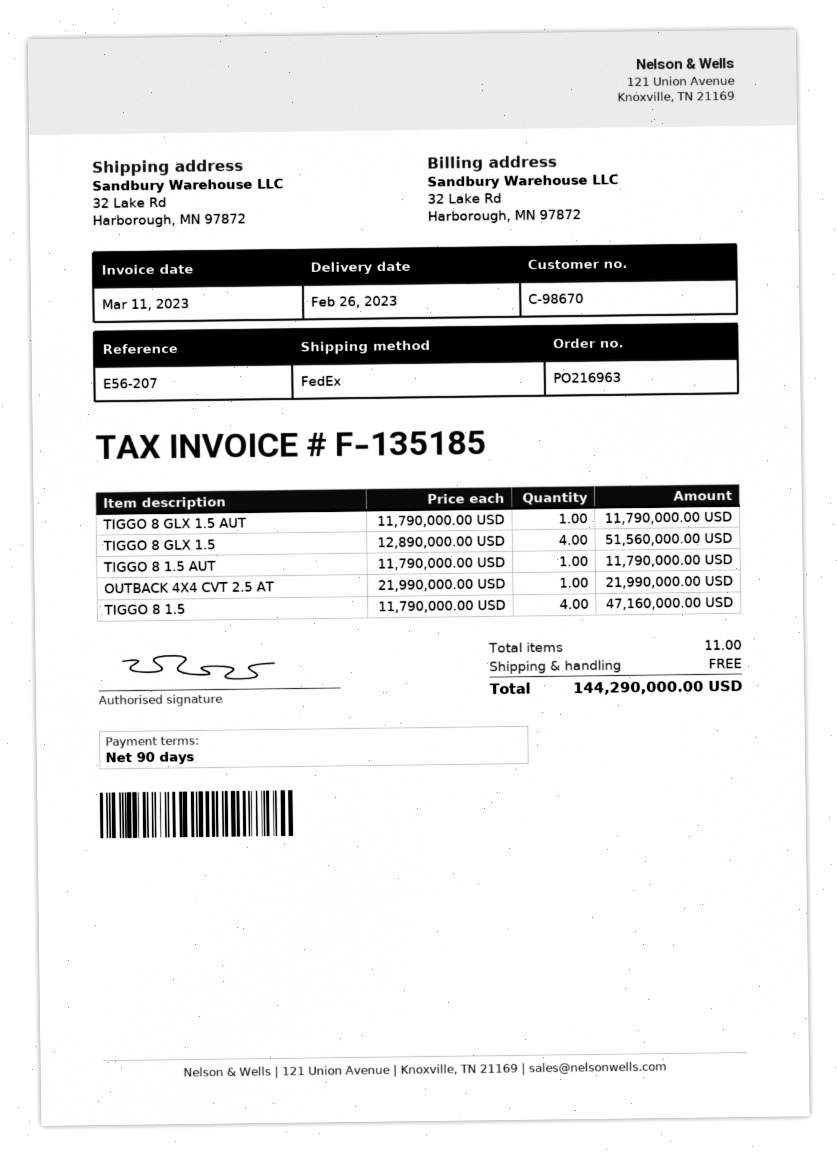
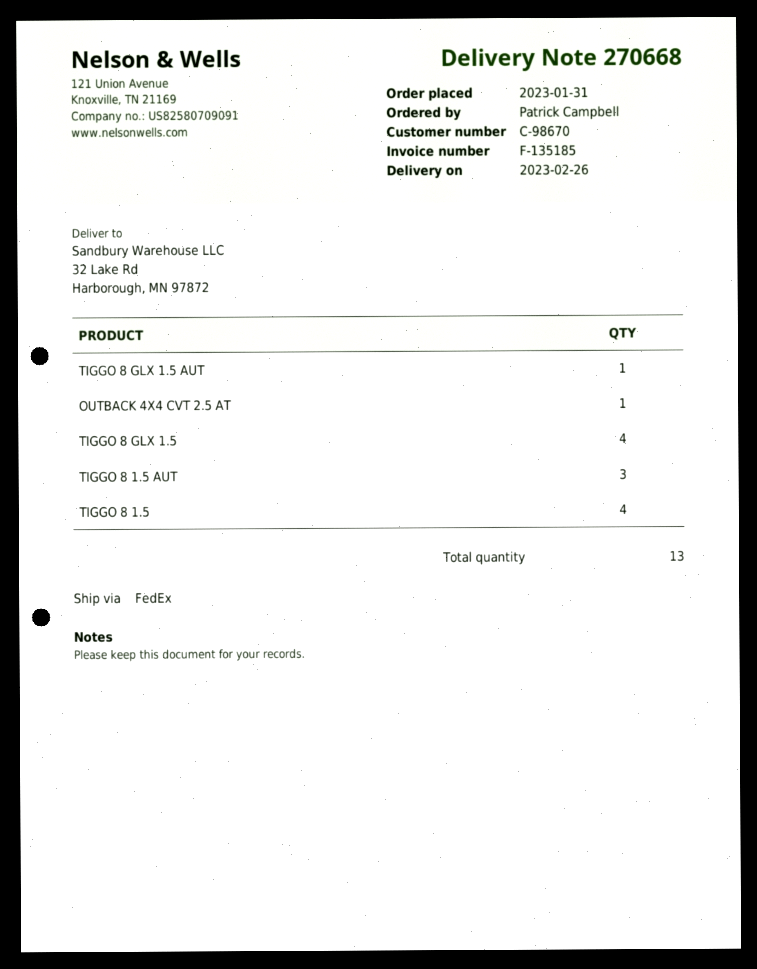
TIGGO 8 1.5 AUT: 1 -> 3
total quantity: 11 -> 13

